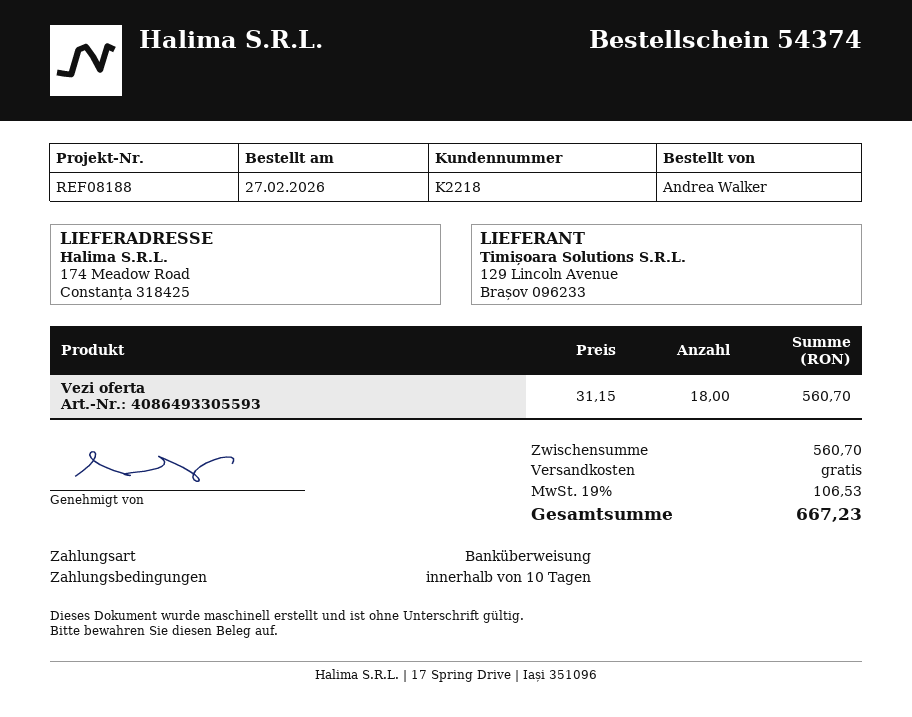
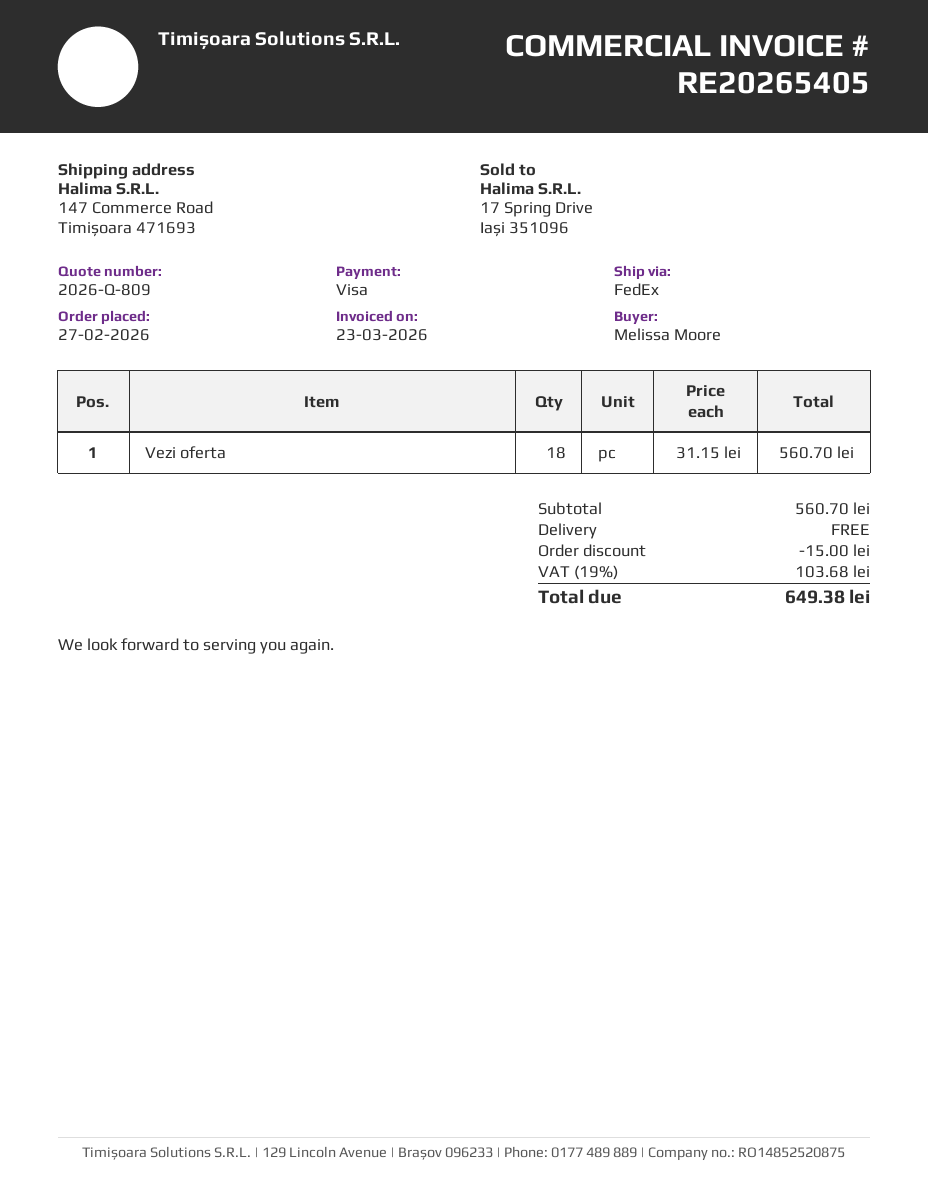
ordered by: Andrea Walker -> Melissa Moore
payment method: bank transfer -> Visa
ship to: 174 Meadow Road, Constanța 318425 -> 147 Commerce Road, Timișoara 471693
discount: none -> 15.00
tax: 19% = 106.53 -> 19% = 103.68
total: 667.23 -> 649.38

